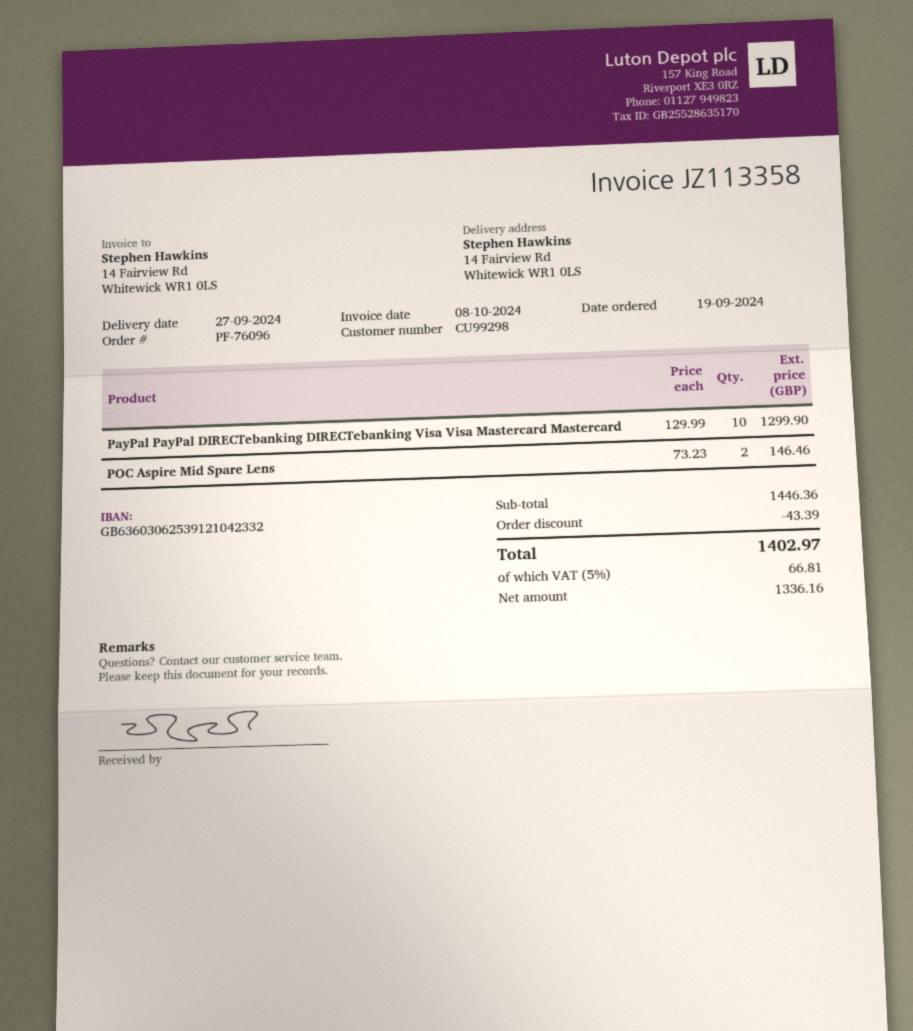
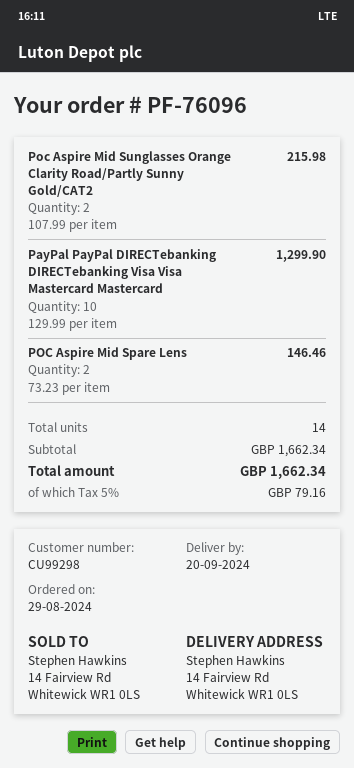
order date: 2024-09-19 -> 2024-08-29
delivery date: 2024-09-27 -> 2024-09-20
Poc Aspire Mid Sunglasses Orange Clarity Road/Partly Sunny Gold/CAT2: none -> 2 x 107.99 = 215.98
subtotal: 1446.36 -> 1662.34
discount: 43.39 -> none
tax: 5% = 66.81 -> 5% = 79.16
total: 1402.97 -> 1662.34

